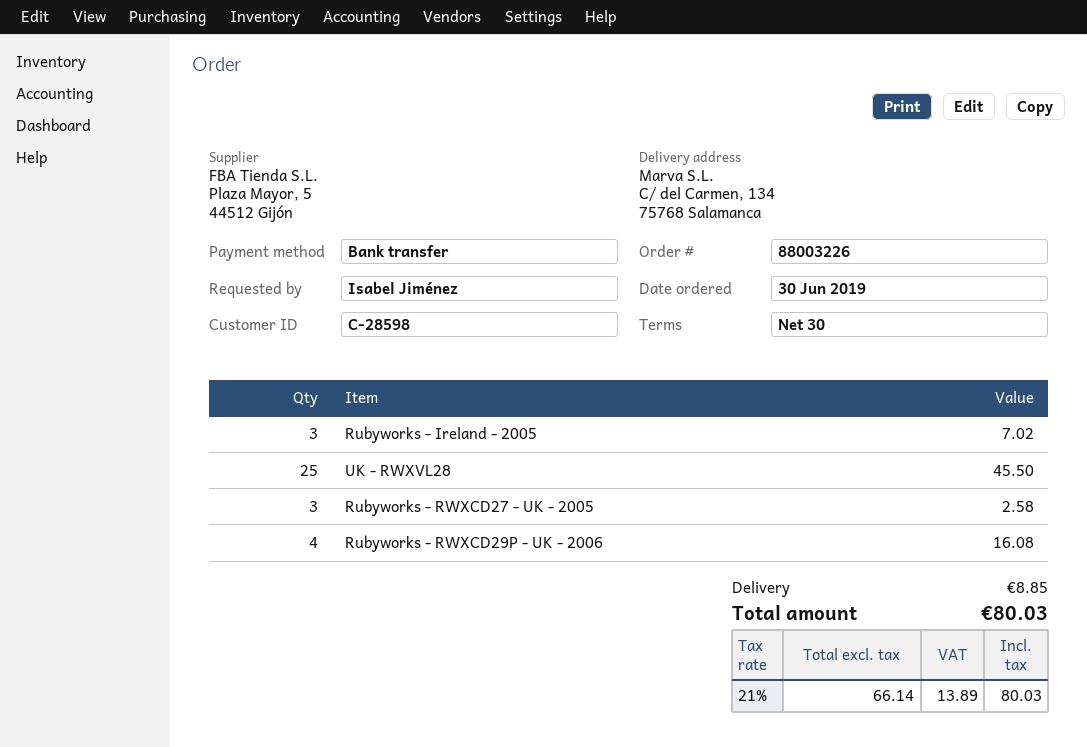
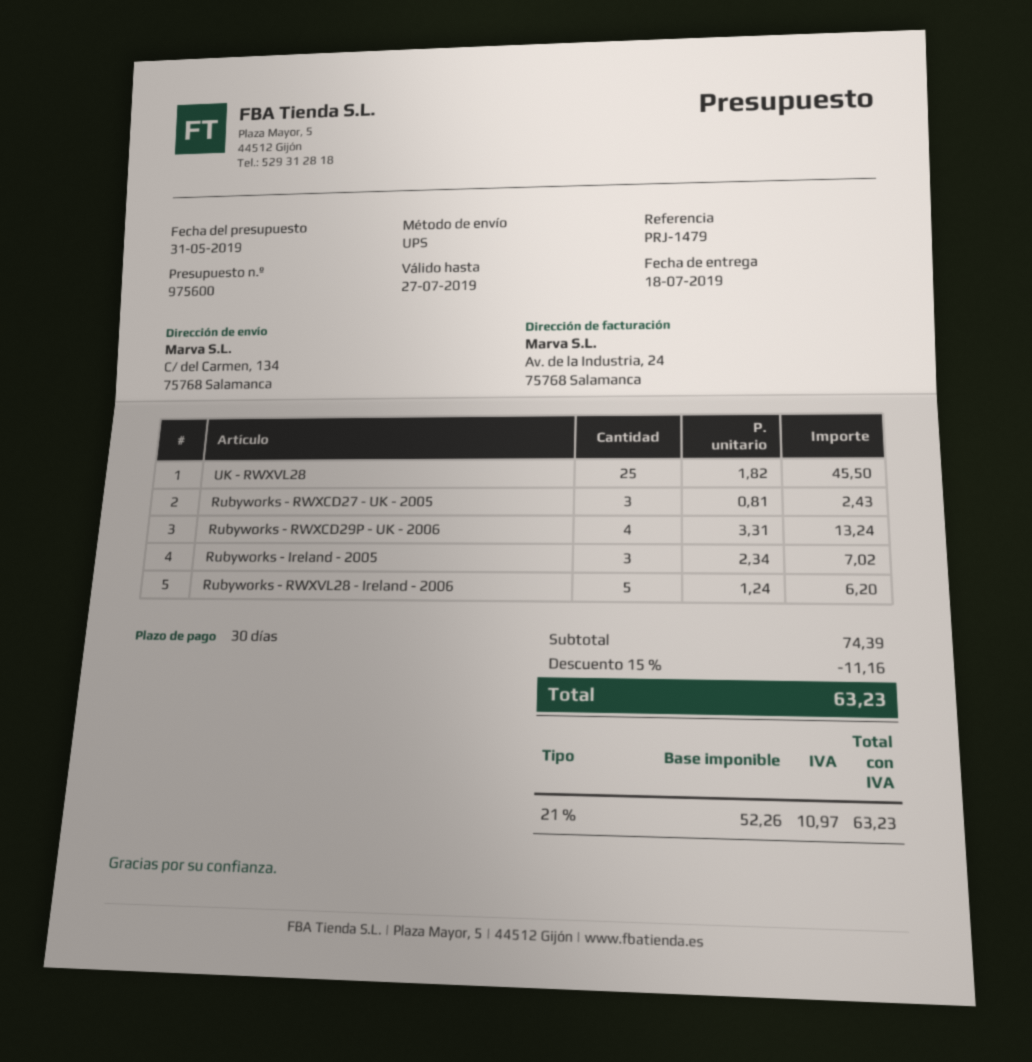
Rubyworks - RWXCD27 - UK - 2005: 3 for 2.58 -> 3 for 2.43
Rubyworks - RWXCD29P - UK - 2006: 4 for 16.08 -> 4 for 13.24
Rubyworks - RWXVL28 - Ireland - 2006: none -> 5 for 6.20
discount: none -> 15% = 11.16
shipping: 8.85 -> none
net: 66.14 -> 52.26
tax: 21% = 13.89 -> 21% = 10.97
total: 80.03 -> 63.23

